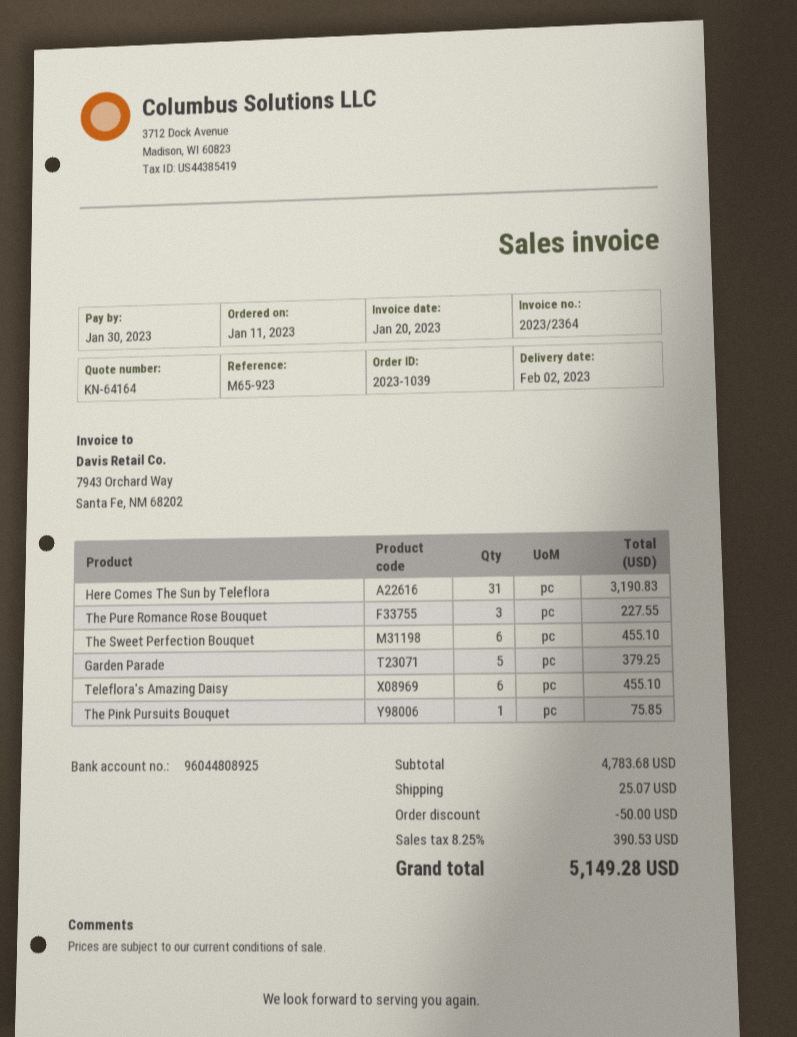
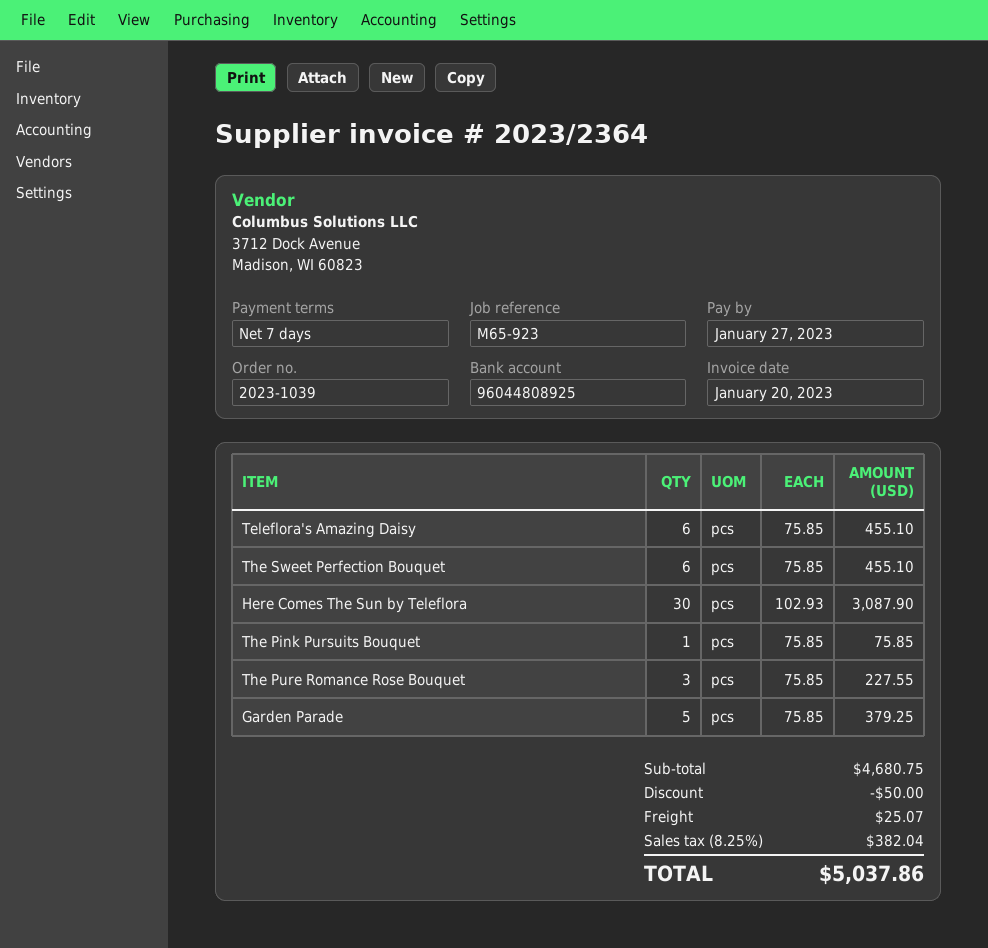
due date: 2023-01-30 -> 2023-01-27
Here Comes The Sun by Teleflora: 31 for 3190.83 -> 30 for 3087.90
subtotal: 4783.68 -> 4680.75
tax: 8.25% = 390.53 -> 8.25% = 382.04
total: 5149.28 -> 5037.86

